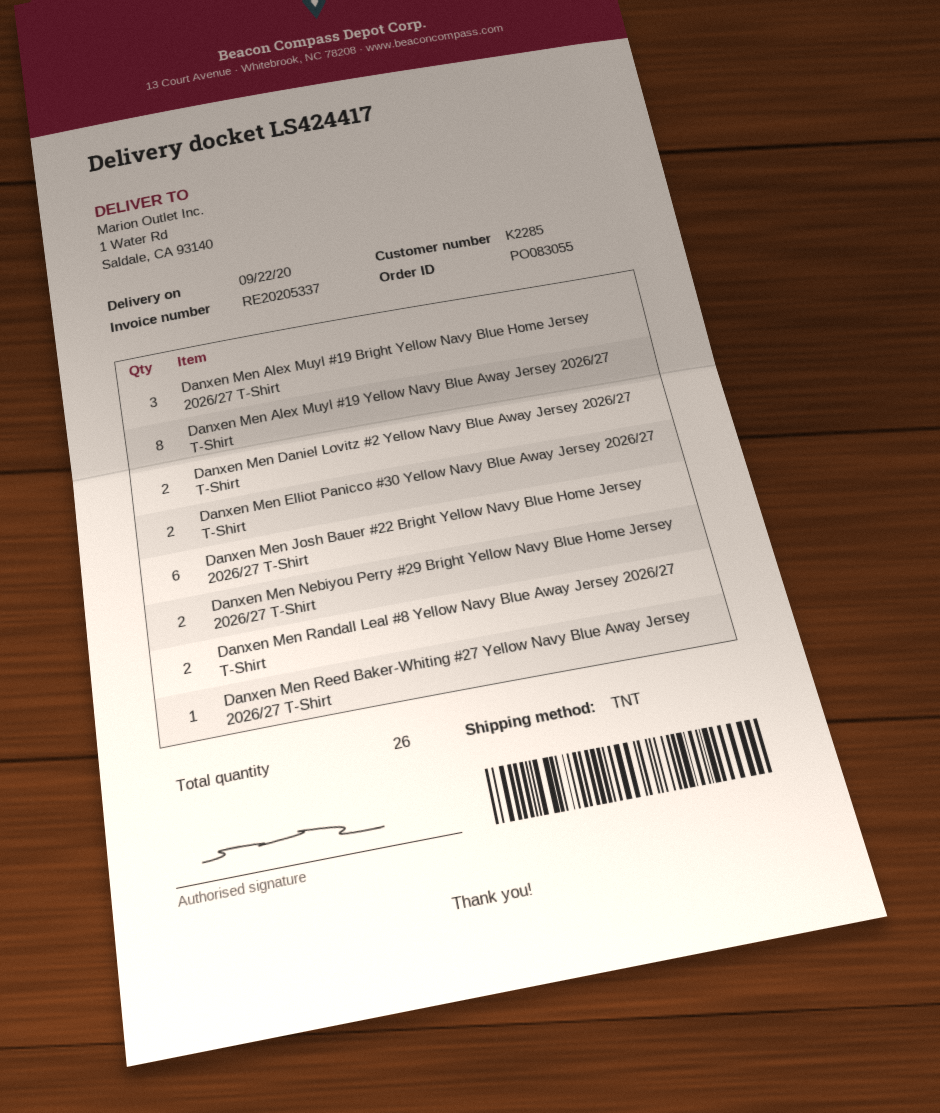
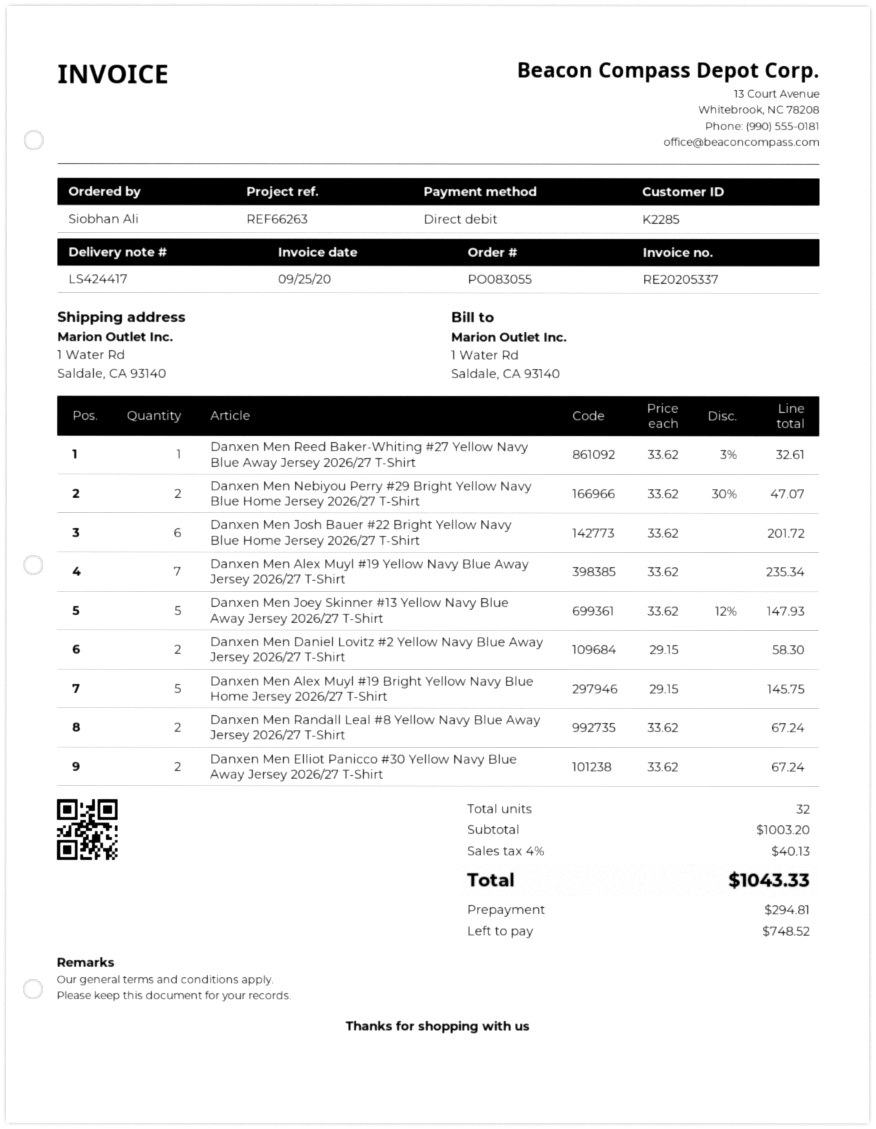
Danxen Men Alex Muyl #19 Bright Yellow Navy Blue Home Jersey 2026/27 T-Shirt: 3 -> 5
Danxen Men Alex Muyl #19 Yellow Navy Blue Away Jersey 2026/27 T-Shirt: 8 -> 7
Danxen Men Joey Skinner #13 Yellow Navy Blue Away Jersey 2026/27 T-Shirt: none -> 5
total quantity: 26 -> 32

